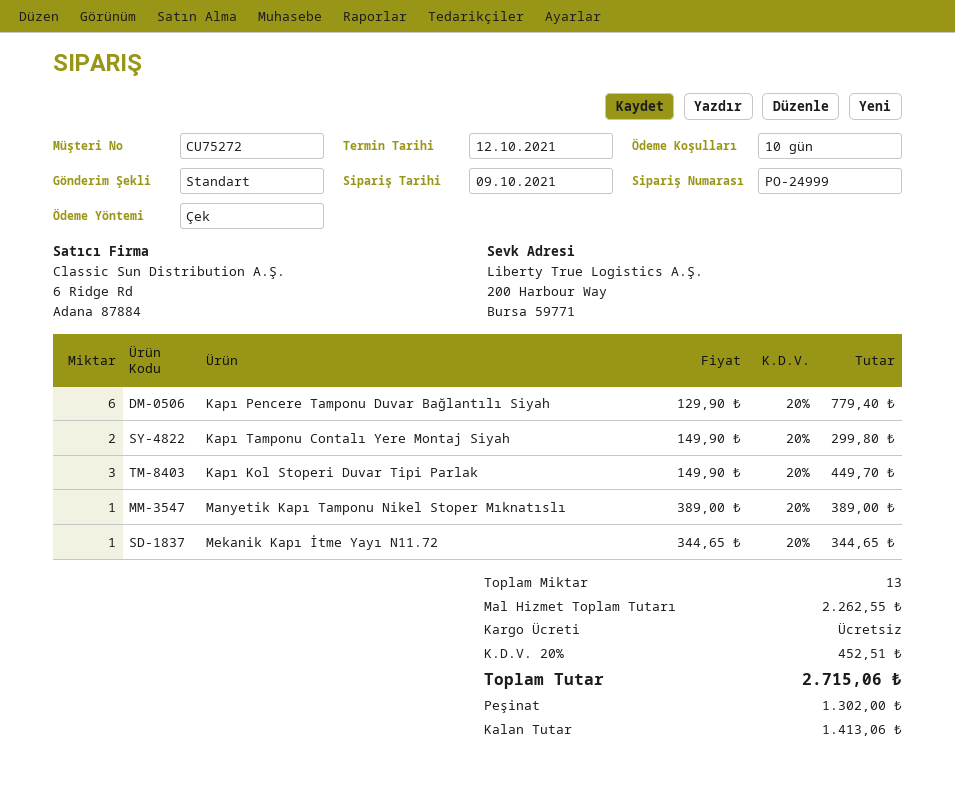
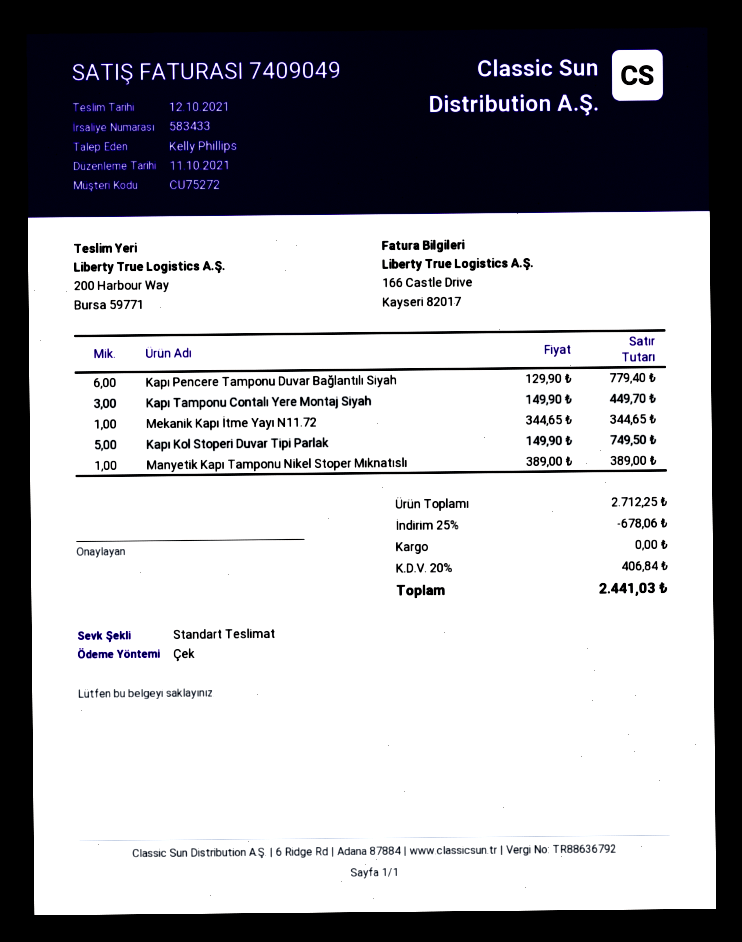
Kapı Tamponu Contalı Yere Montaj Siyah: 2 x 149.90 = 299.80 -> 3 x 149.90 = 449.70
Kapı Kol Stoperi Duvar Tipi Parlak: 3 x 149.90 = 449.70 -> 5 x 149.90 = 749.50
subtotal: 2262.55 -> 2712.25
discount: none -> 25% = 678.06
tax: 20% = 452.51 -> 20% = 406.84
total: 2715.06 -> 2441.03

